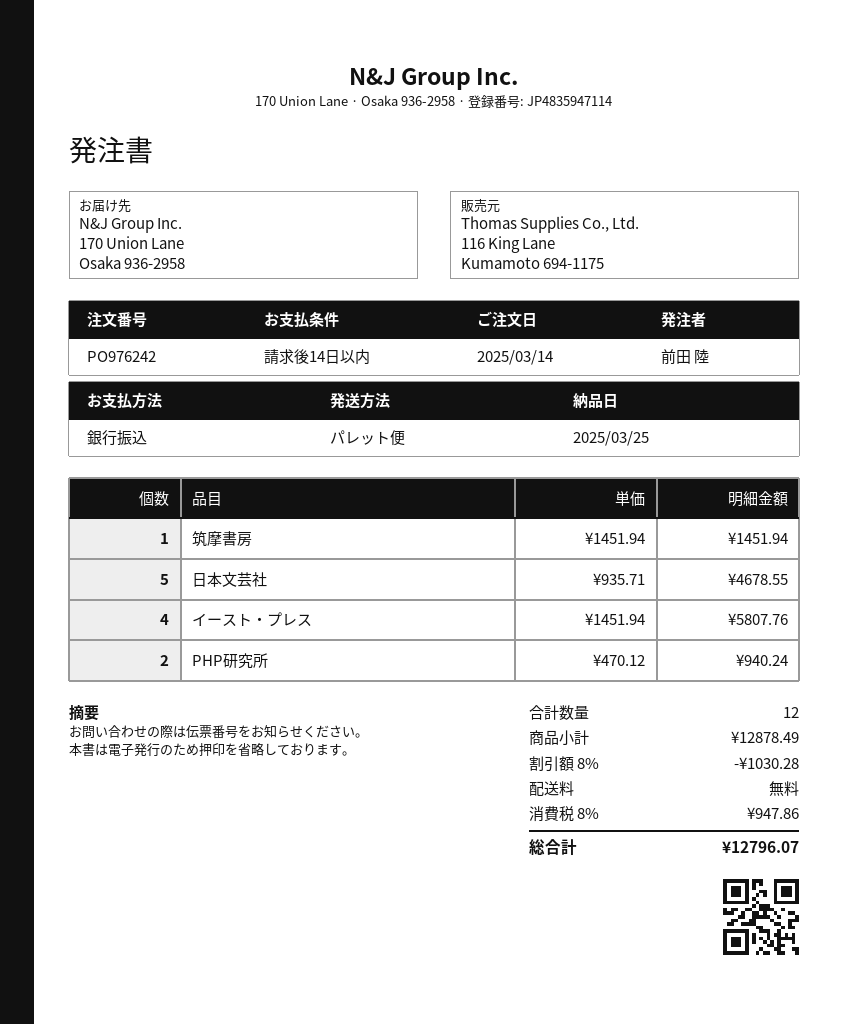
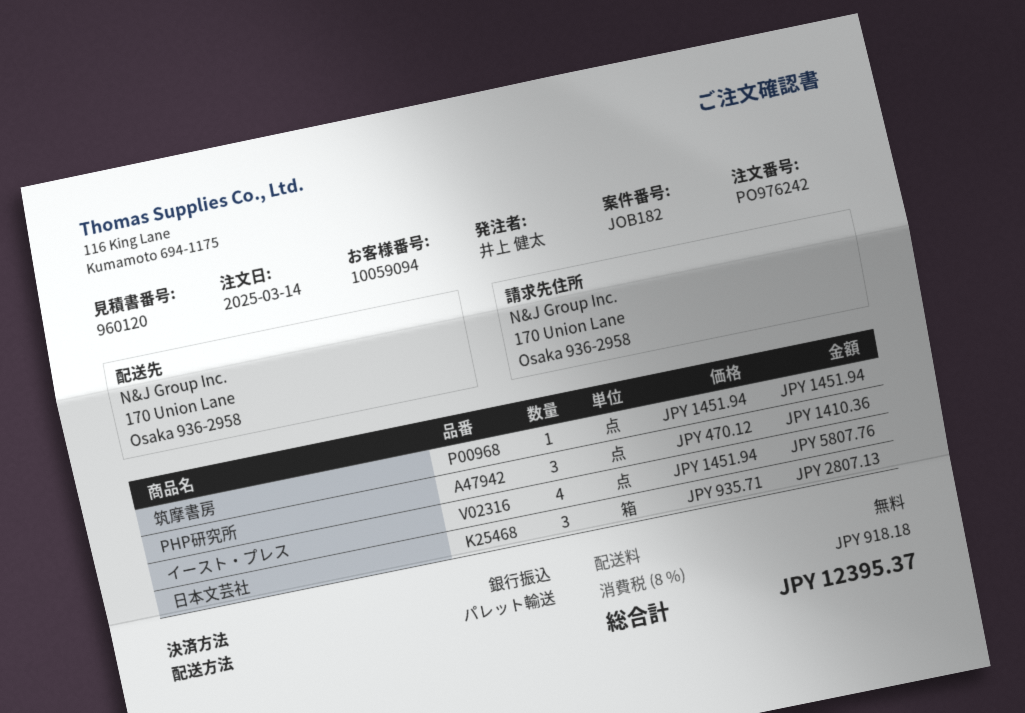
ordered by: 前田 陸 -> 井上 健太
日本文芸社: 5 x 935.71 = 4678.55 -> 3 x 935.71 = 2807.13
PHP研究所: 2 x 470.12 = 940.24 -> 3 x 470.12 = 1410.36
discount: 8% = 1030.28 -> none
tax: 8% = 947.86 -> 8% = 918.18
total: 12796.07 -> 12395.37

